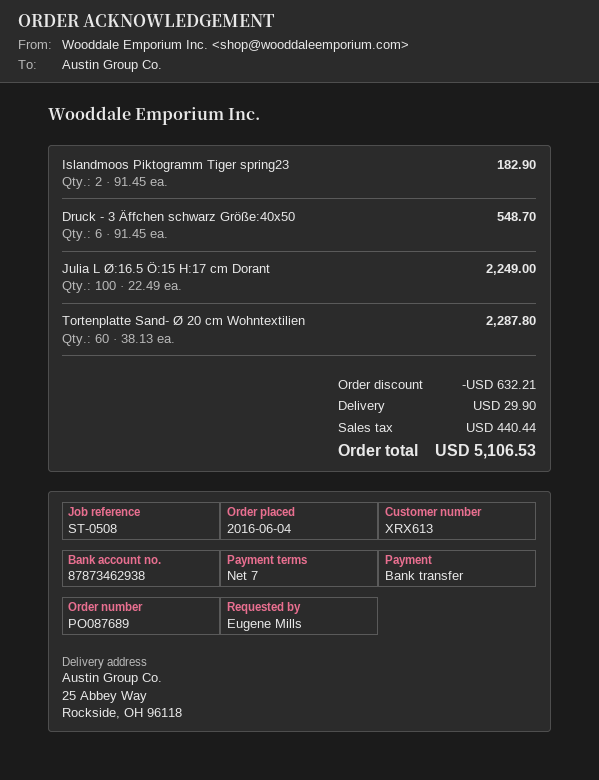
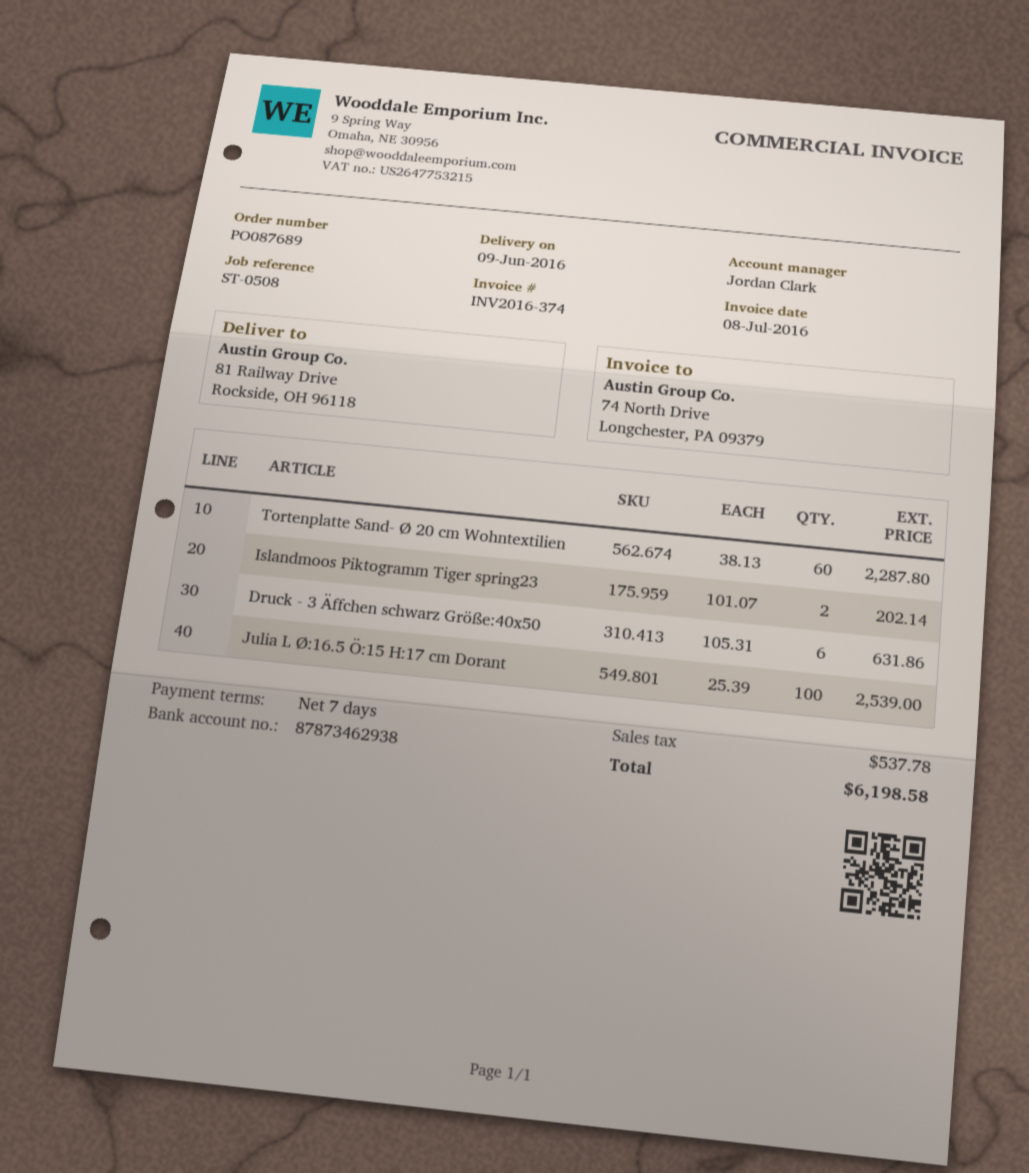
ship to: 25 Abbey Way, Rockside, OH 96118 -> 81 Railway Drive, Rockside, OH 96118
Islandmoos Piktogramm Tiger spring23: 2 x 91.45 = 182.90 -> 2 x 101.07 = 202.14
Druck - 3 Äffchen schwarz Größe:40x50: 6 x 91.45 = 548.70 -> 6 x 105.31 = 631.86
Julia L Ø:16.5 Ö:15 H:17 cm Dorant: 100 x 22.49 = 2249.00 -> 100 x 25.39 = 2539.00
discount: 632.21 -> none
shipping: 29.90 -> none
tax: 440.44 -> 537.78
total: 5106.53 -> 6198.58

